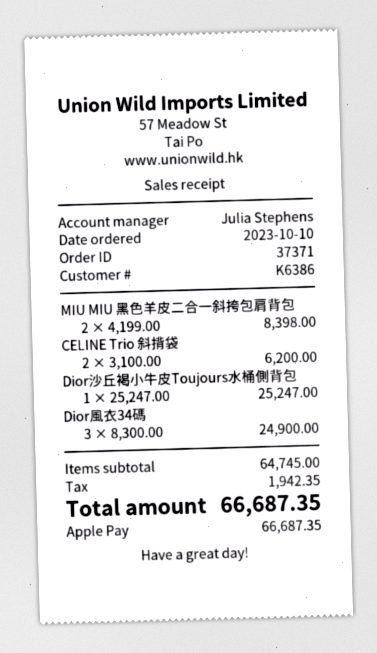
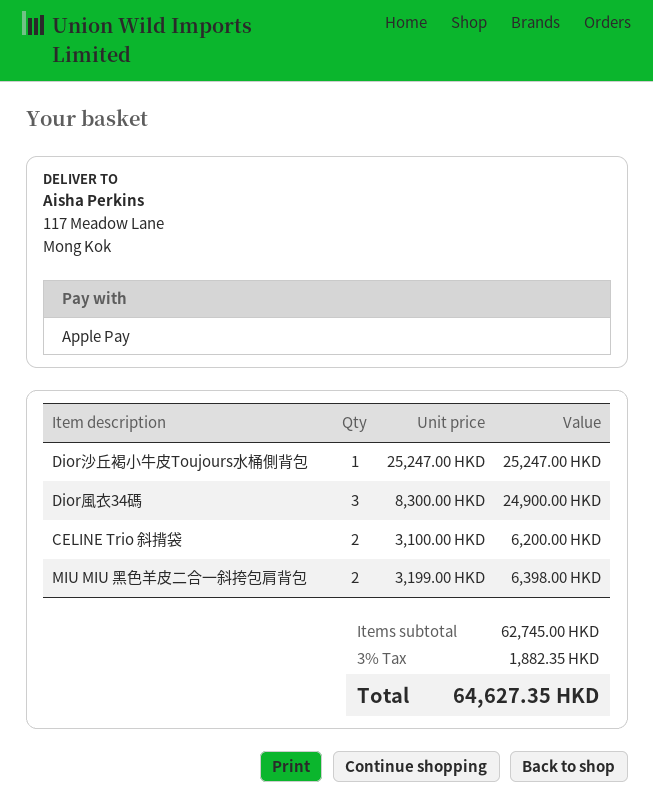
MIU MIU 黑色羊皮二合一斜挎包肩背包: 2 x 4199.00 = 8398.00 -> 2 x 3199.00 = 6398.00
subtotal: 64745.00 -> 62745.00
tax: 1942.35 -> 1882.35
total: 66687.35 -> 64627.35

